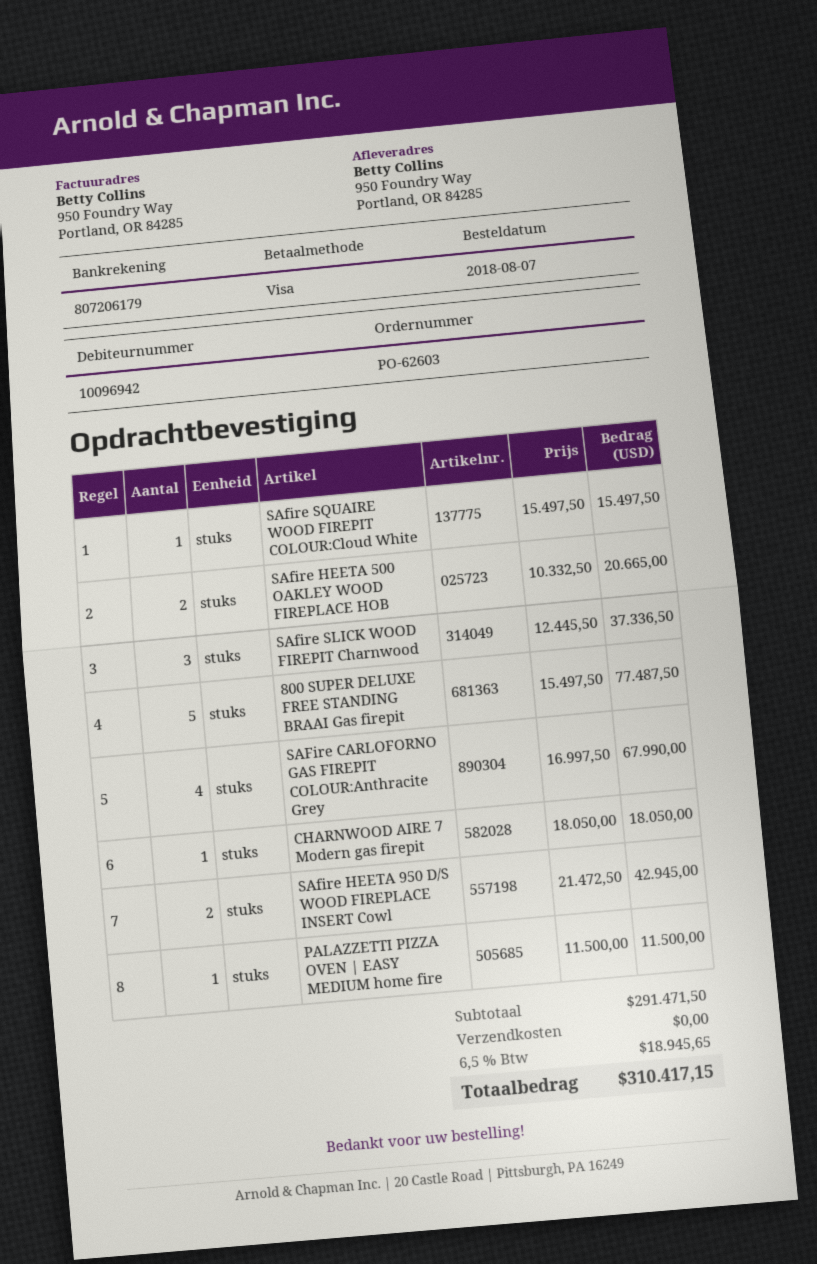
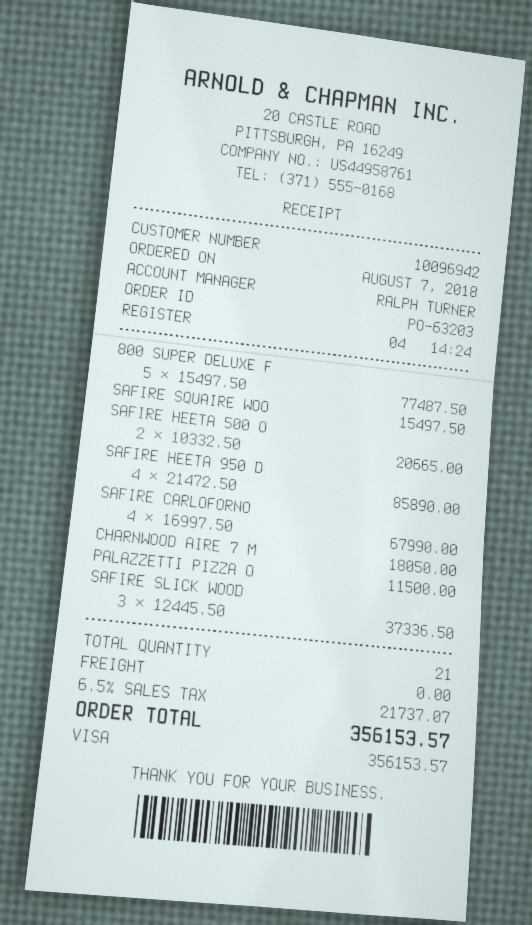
order number: PO-62603 -> PO-63203
SAfire HEETA 950 D/S WOOD FIREPLACE INSERT Cowl: 2 x 21472.50 = 42945.00 -> 4 x 21472.50 = 85890.00
tax: 6.5% = 18945.65 -> 6.5% = 21737.07
total: 310417.15 -> 356153.57

